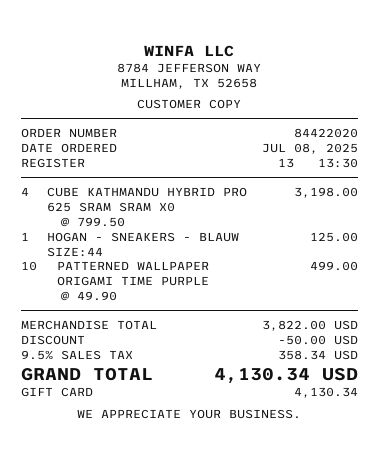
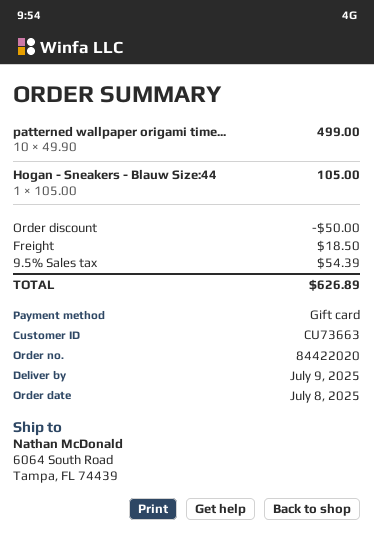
CUBE KATHMANDU HYBRID PRO 625 SRAM SRAM X0: 4 x 799.50 = 3198.00 -> none
HOGAN - SNEAKERS - BLAUW SIZE:44: 1 x 125.00 = 125.00 -> 1 x 105.00 = 105.00
shipping: none -> 18.50
tax: 9.5% = 358.34 -> 9.5% = 54.39
total: 4130.34 -> 626.89

